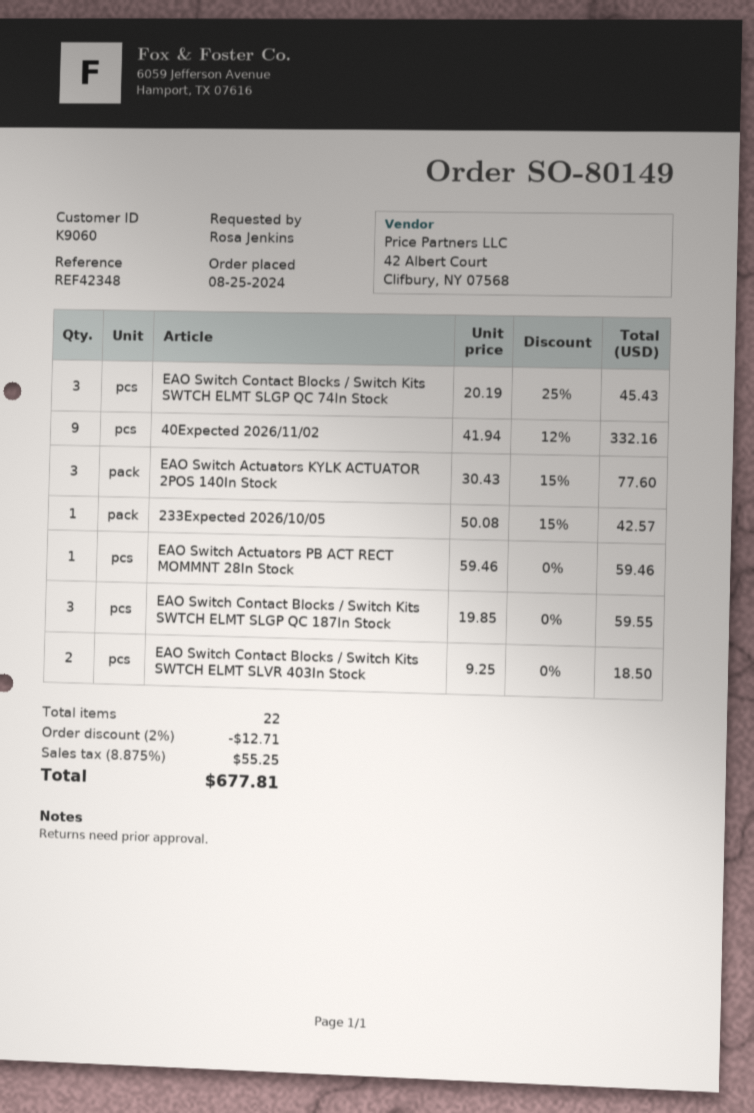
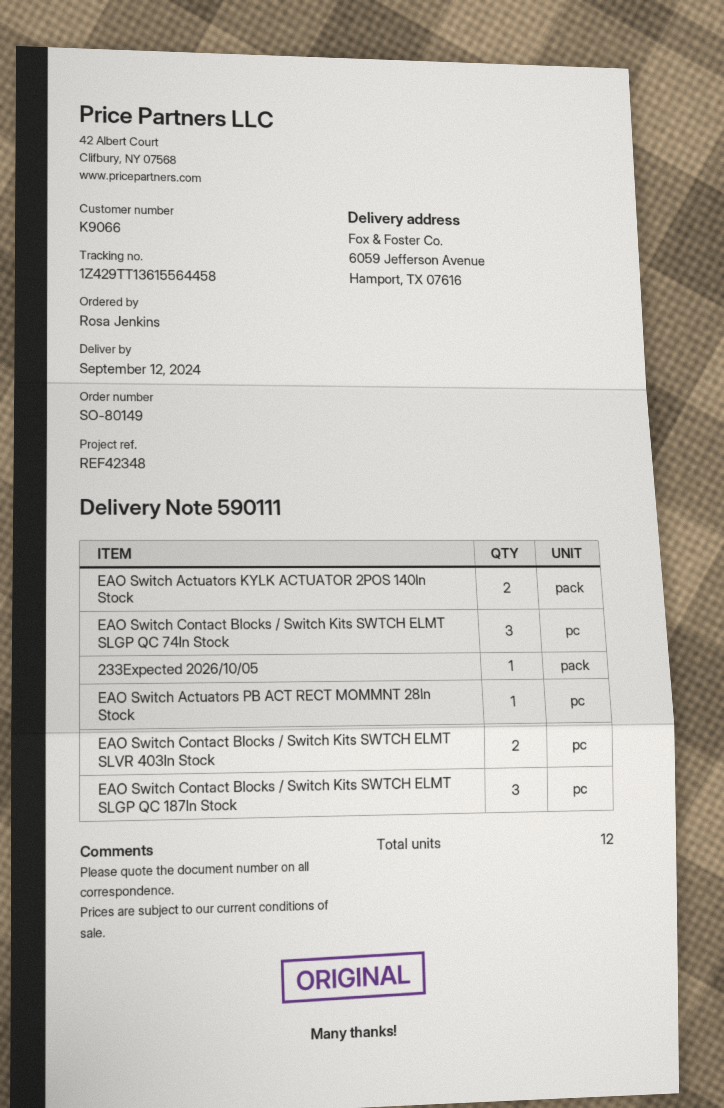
customer number: K9060 -> K9066
40Expected 2026/11/02: 9 -> none
EAO Switch Actuators KYLK ACTUATOR 2POS 140In Stock: 3 -> 2
total quantity: 22 -> 12

